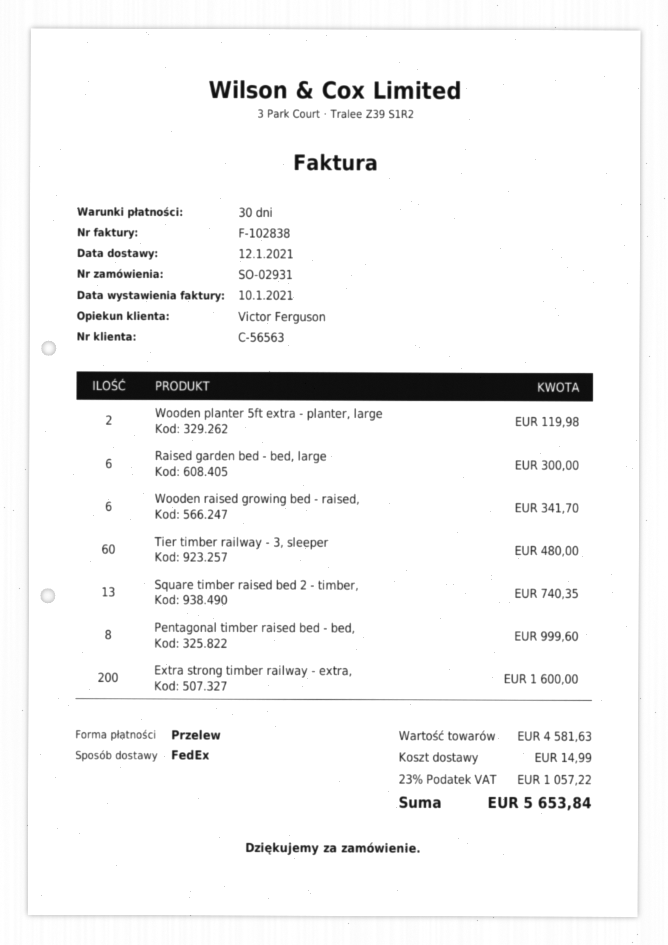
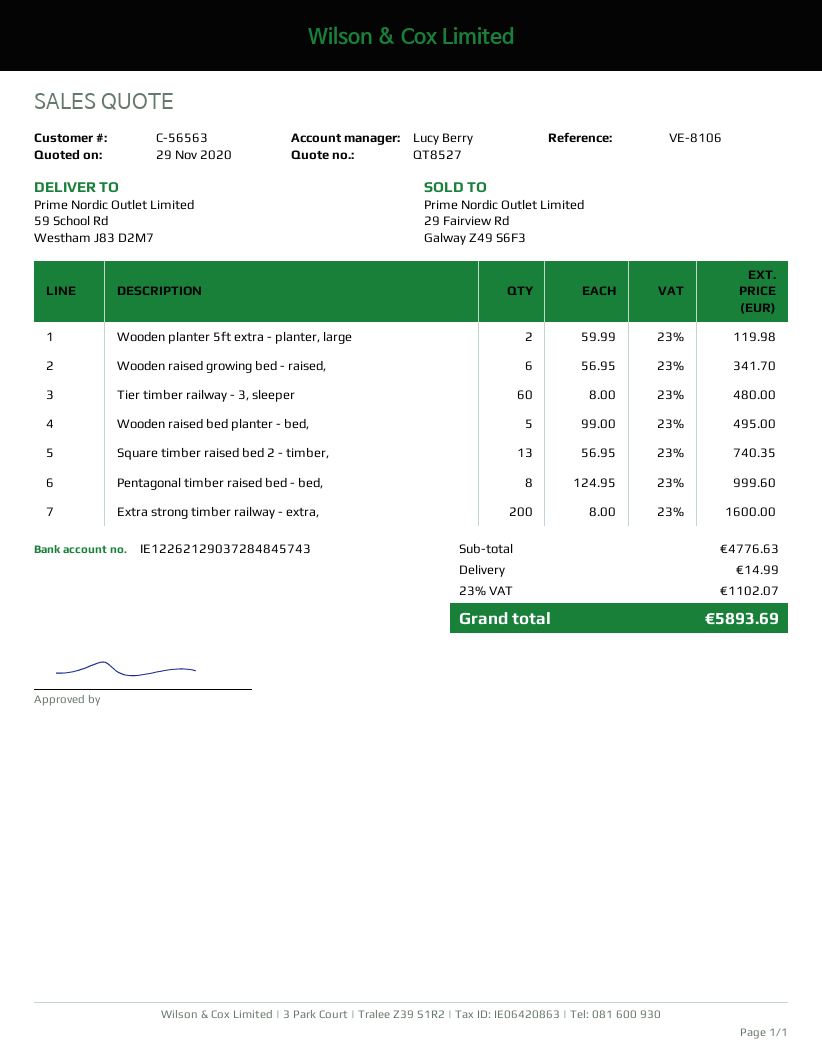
sales rep: Victor Ferguson -> Lucy Berry
Raised garden bed - bed, large: 6 for 300.00 -> none
Wooden raised bed planter - bed,: none -> 5 for 495.00
subtotal: 4581.63 -> 4776.63
tax: 23% = 1057.22 -> 23% = 1102.07
total: 5653.84 -> 5893.69

